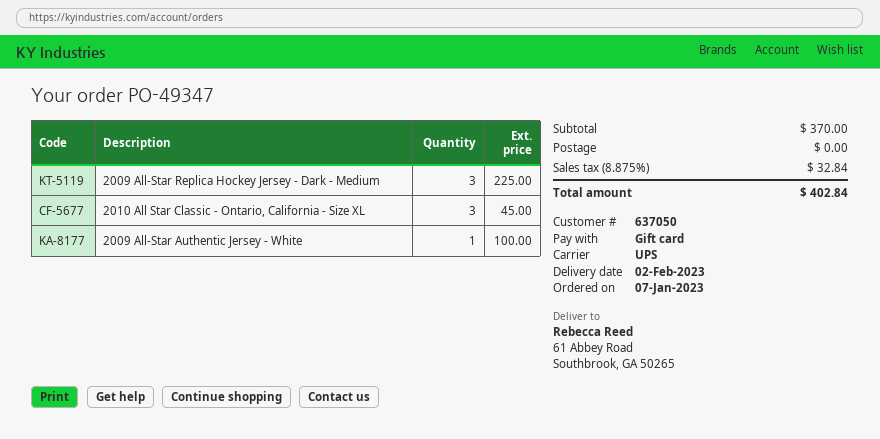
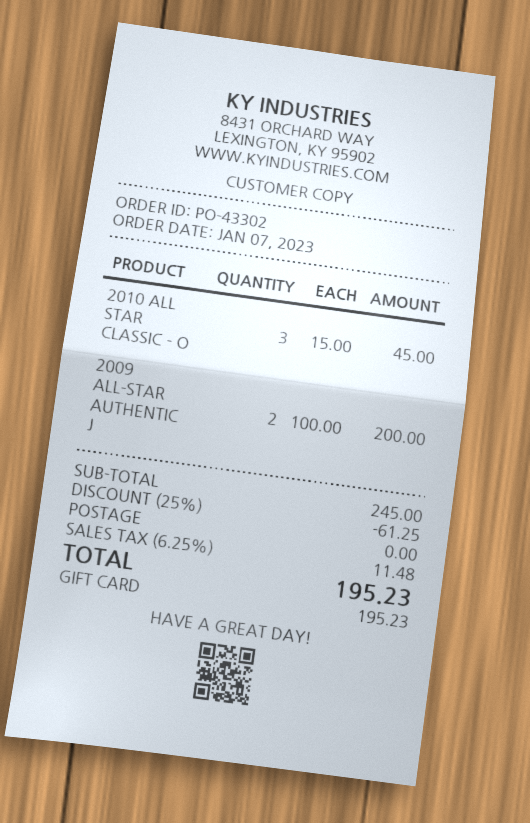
order number: PO-49347 -> PO-43302
2009 All-Star Replica Hockey Jersey - Dark - Medium: 3 for 225.00 -> none
2009 All-Star Authentic Jersey - White: 1 for 100.00 -> 2 for 200.00
subtotal: 370.00 -> 245.00
discount: none -> 25% = 61.25
tax: 8.875% = 32.84 -> 6.25% = 11.48
total: 402.84 -> 195.23

